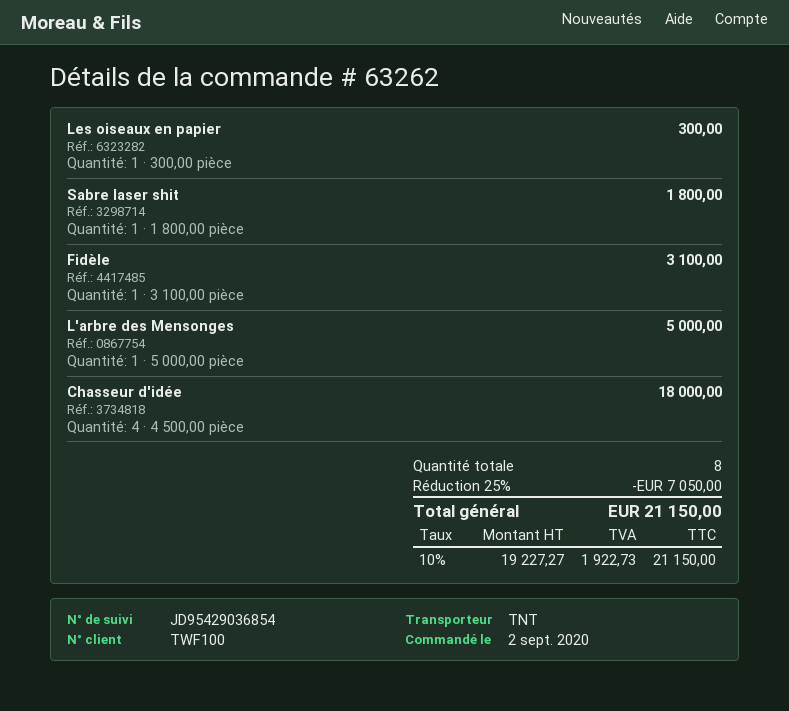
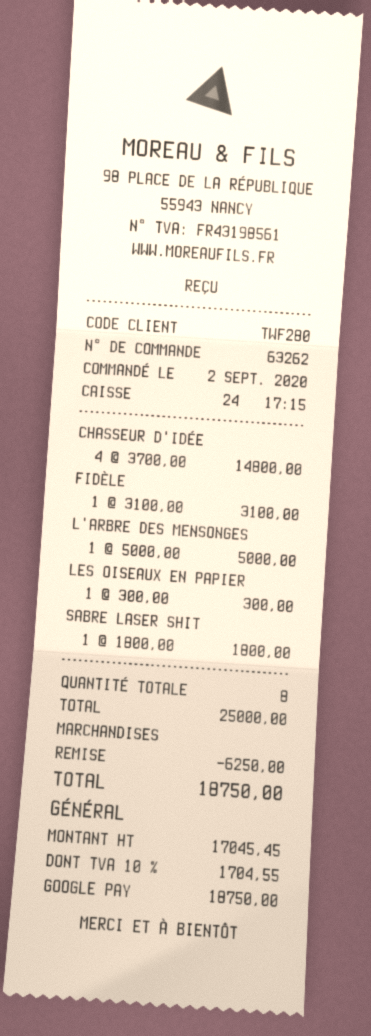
customer number: TWF100 -> TWF280
Chasseur d'idée: 4 x 4500.00 = 18000.00 -> 4 x 3700.00 = 14800.00
discount: 7050.00 -> 6250.00
net: 19227.27 -> 17045.45
tax: 10% = 1922.73 -> 10% = 1704.55
total: 21150.00 -> 18750.00

